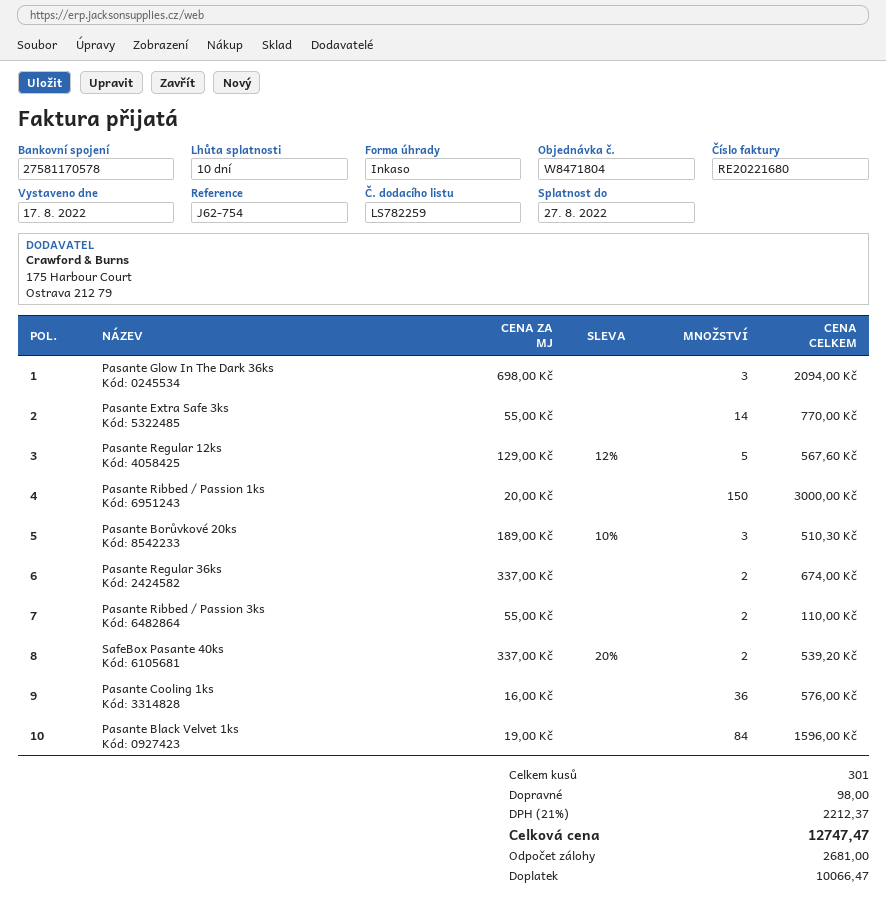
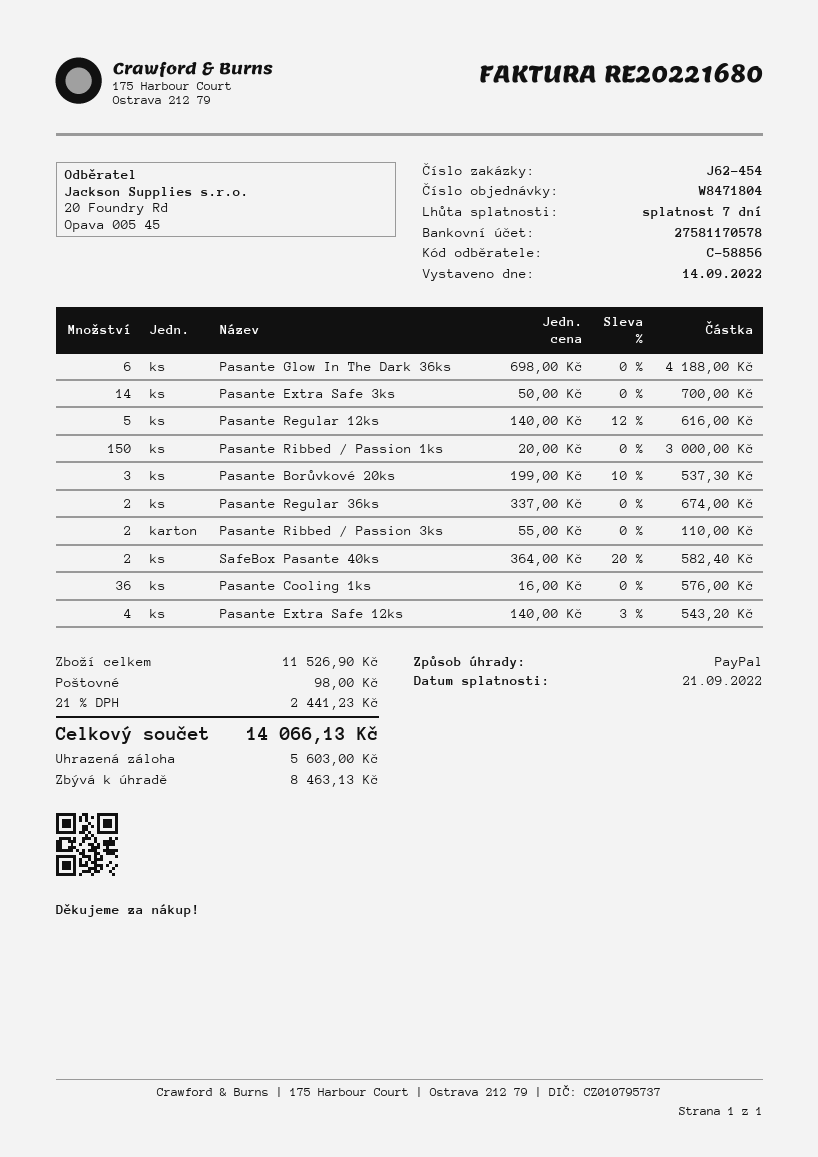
invoice date: 2022-08-17 -> 2022-09-14
payment terms: 10 days -> 7 days
due date: 2022-08-27 -> 2022-09-21
reference: J62-754 -> J62-454
payment method: direct debit -> PayPal
Pasante Glow In The Dark 36ks: 3 x 698.00 = 2094.00 -> 6 x 698.00 = 4188.00
Pasante Extra Safe 3ks: 14 x 55.00 = 770.00 -> 14 x 50.00 = 700.00
Pasante Regular 12ks: 5 x 129.00 - 12% = 567.60 -> 5 x 140.00 - 12% = 616.00
Pasante Borůvkové 20ks: 3 x 189.00 - 10% = 510.30 -> 3 x 199.00 - 10% = 537.30
SafeBox Pasante 40ks: 2 x 337.00 - 20% = 539.20 -> 2 x 364.00 - 20% = 582.40
Pasante Black Velvet 1ks: 84 x 19.00 = 1596.00 -> none
Pasante Extra Safe 12ks: none -> 4 x 140.00 - 3% = 543.20
tax: 21% = 2212.37 -> 21% = 2441.23
total: 12747.47 -> 14066.13
deposit: 2681.00 -> 5603.00
balance: 10066.47 -> 8463.13

